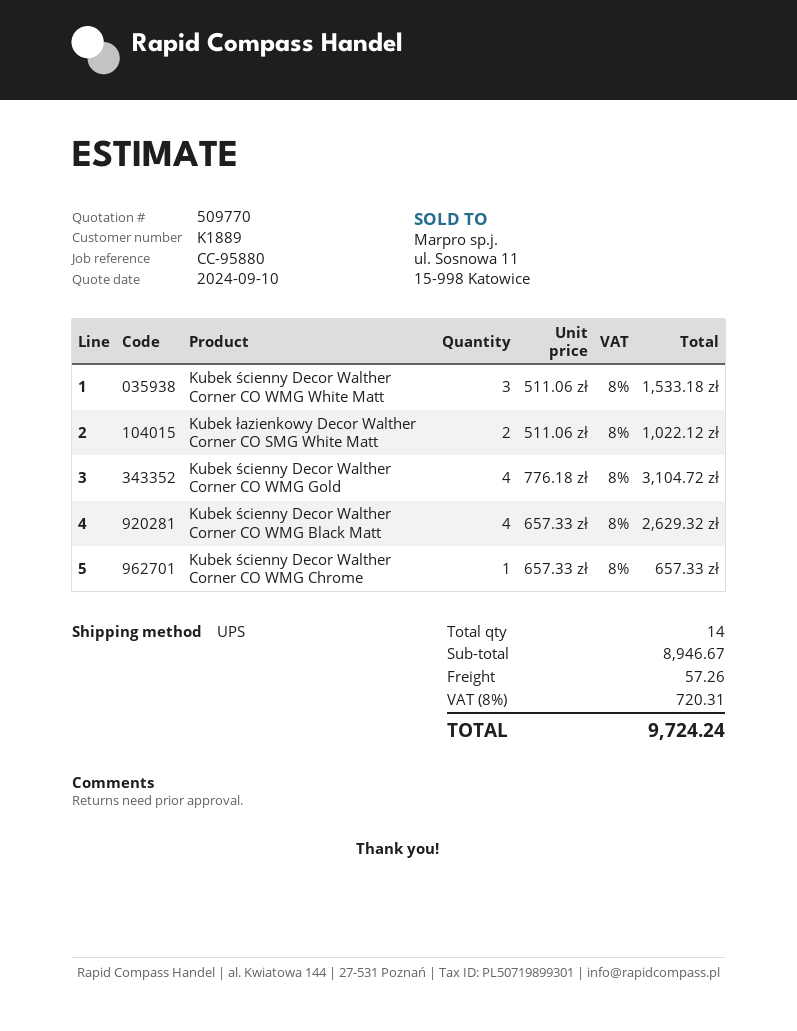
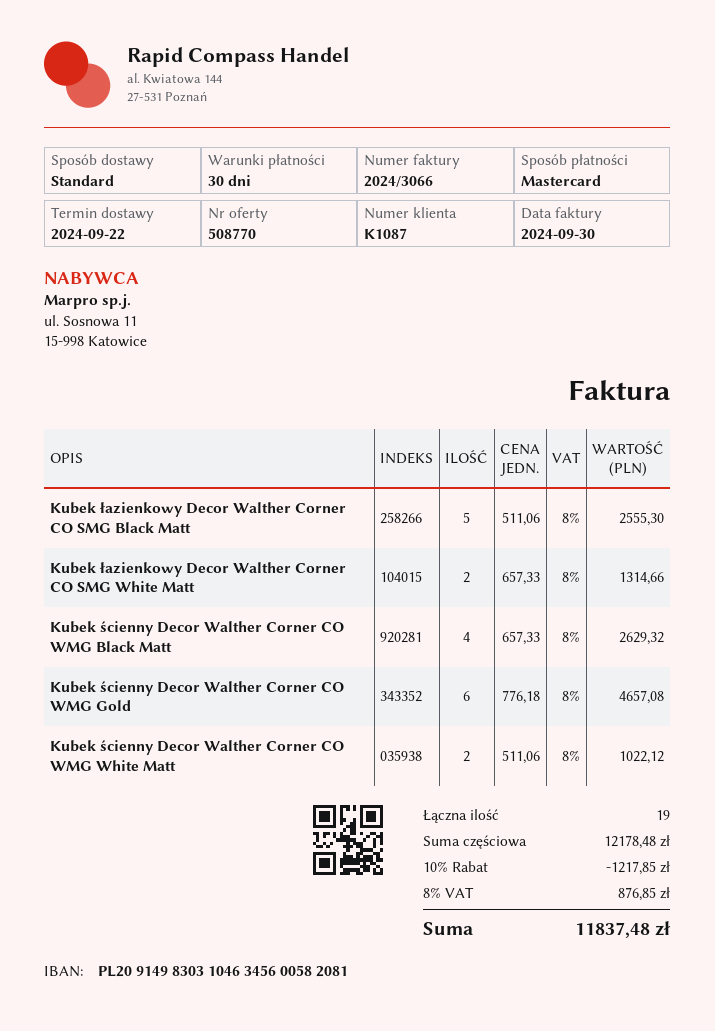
quote number: 509770 -> 508770
customer number: K1889 -> K1087
shipping method: UPS -> standard
Kubek ścienny Decor Walther Corner CO WMG White Matt: 3 x 511.06 = 1533.18 -> 2 x 511.06 = 1022.12
Kubek łazienkowy Decor Walther Corner CO SMG White Matt: 2 x 511.06 = 1022.12 -> 2 x 657.33 = 1314.66
Kubek ścienny Decor Walther Corner CO WMG Gold: 4 x 776.18 = 3104.72 -> 6 x 776.18 = 4657.08
Kubek ścienny Decor Walther Corner CO WMG Chrome: 1 x 657.33 = 657.33 -> none
Kubek łazienkowy Decor Walther Corner CO SMG Black Matt: none -> 5 x 511.06 = 2555.30
total quantity: 14 -> 19
subtotal: 8946.67 -> 12178.48
discount: none -> 10% = 1217.85
shipping: 57.26 -> none
tax: 8% = 720.31 -> 8% = 876.85
total: 9724.24 -> 11837.48

